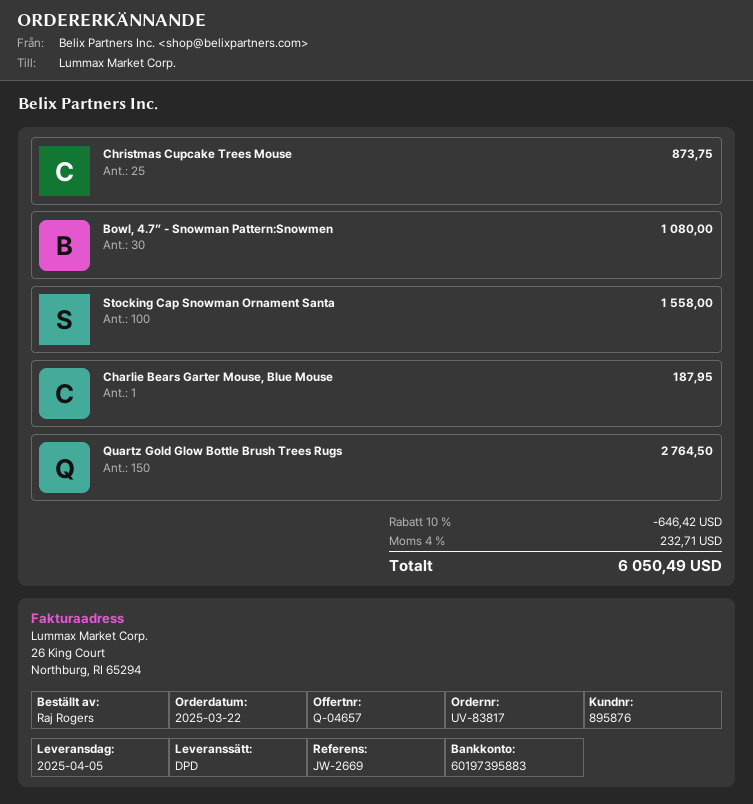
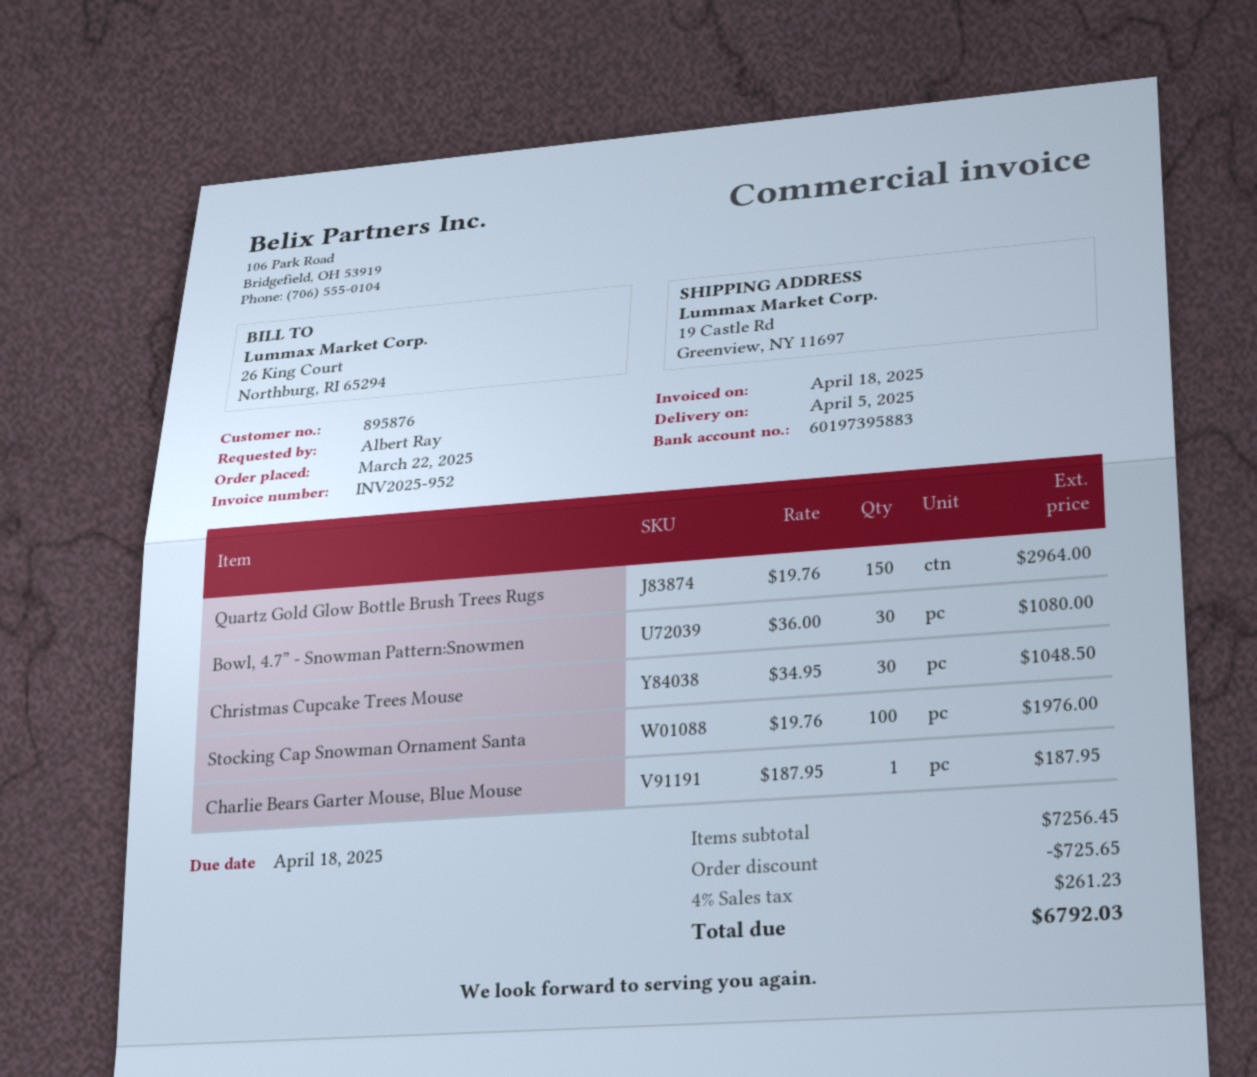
ordered by: Raj Rogers -> Albert Ray
Christmas Cupcake Trees Mouse: 25 for 873.75 -> 30 for 1048.50
Stocking Cap Snowman Ornament Santa: 100 for 1558.00 -> 100 for 1976.00
Quartz Gold Glow Bottle Brush Trees Rugs: 150 for 2764.50 -> 150 for 2964.00
discount: 646.42 -> 725.65
tax: 4% = 232.71 -> 4% = 261.23
total: 6050.49 -> 6792.03

